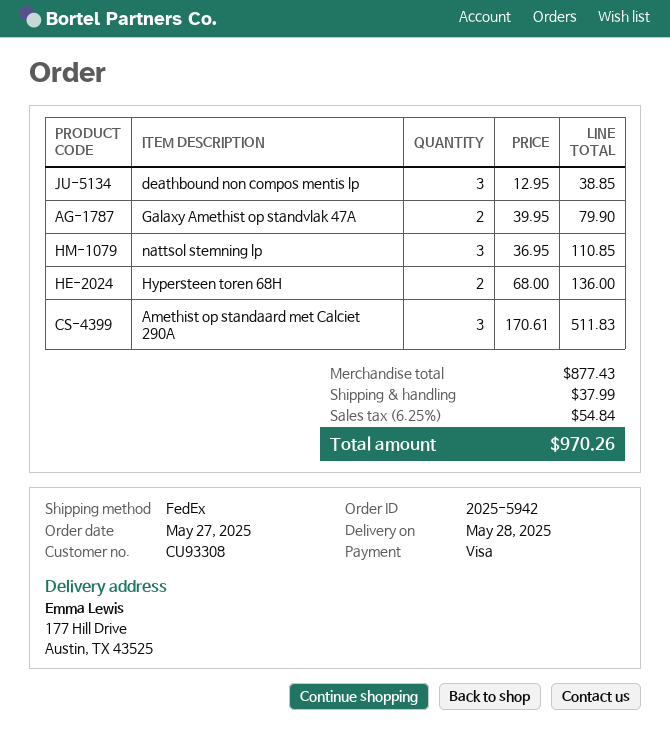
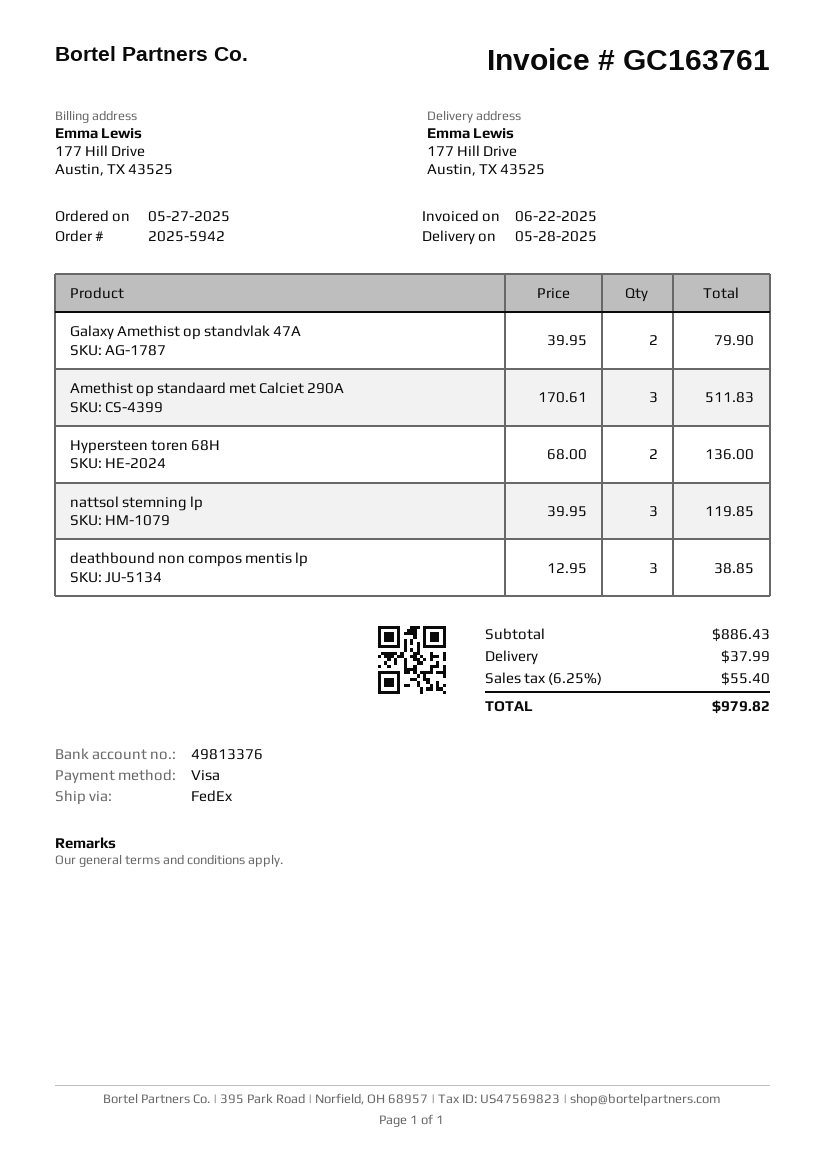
nattsol stemning lp: 3 x 36.95 = 110.85 -> 3 x 39.95 = 119.85
subtotal: 877.43 -> 886.43
tax: 6.25% = 54.84 -> 6.25% = 55.40
total: 970.26 -> 979.82

